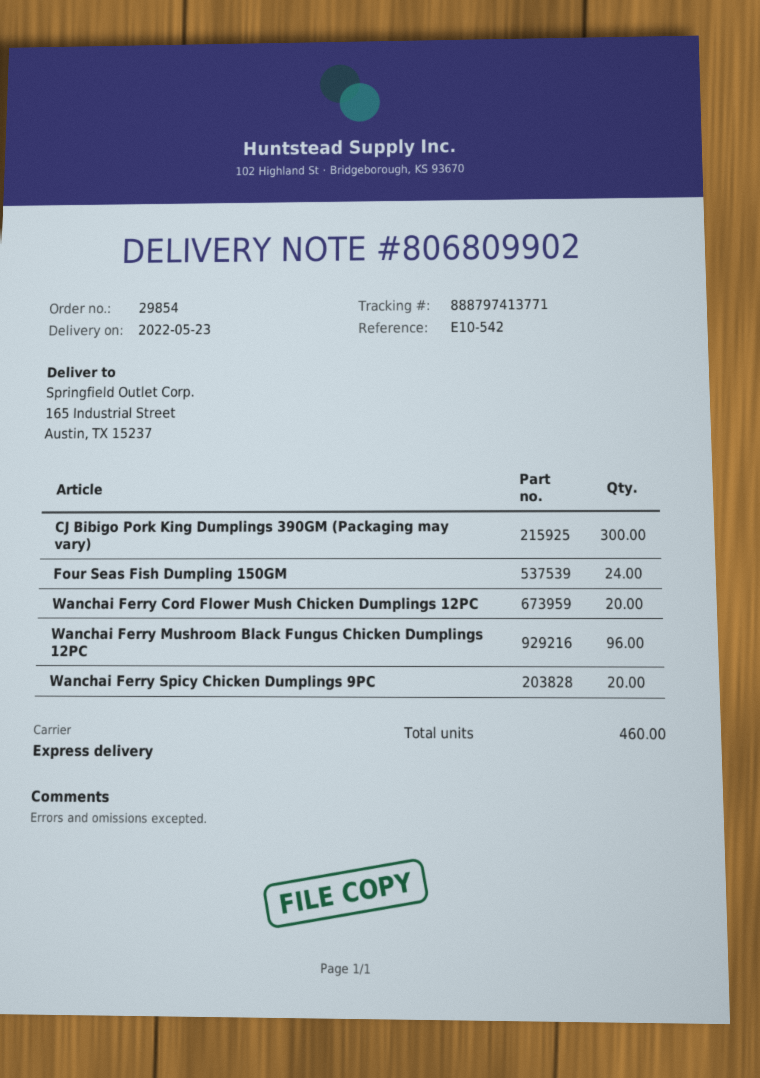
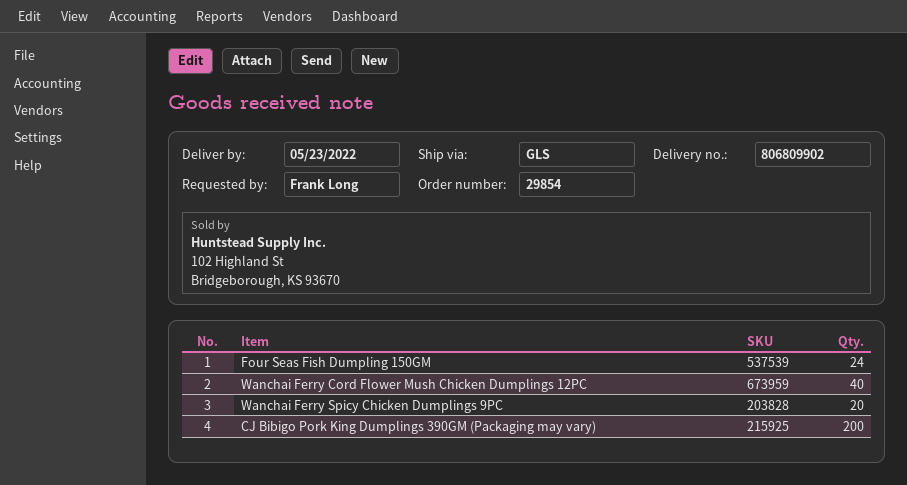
shipping method: express -> GLS
CJ Bibigo Pork King Dumplings 390GM (Packaging may vary): 300 -> 200
Wanchai Ferry Cord Flower Mush Chicken Dumplings 12PC: 20 -> 40
Wanchai Ferry Mushroom Black Fungus Chicken Dumplings 12PC: 96 -> none

